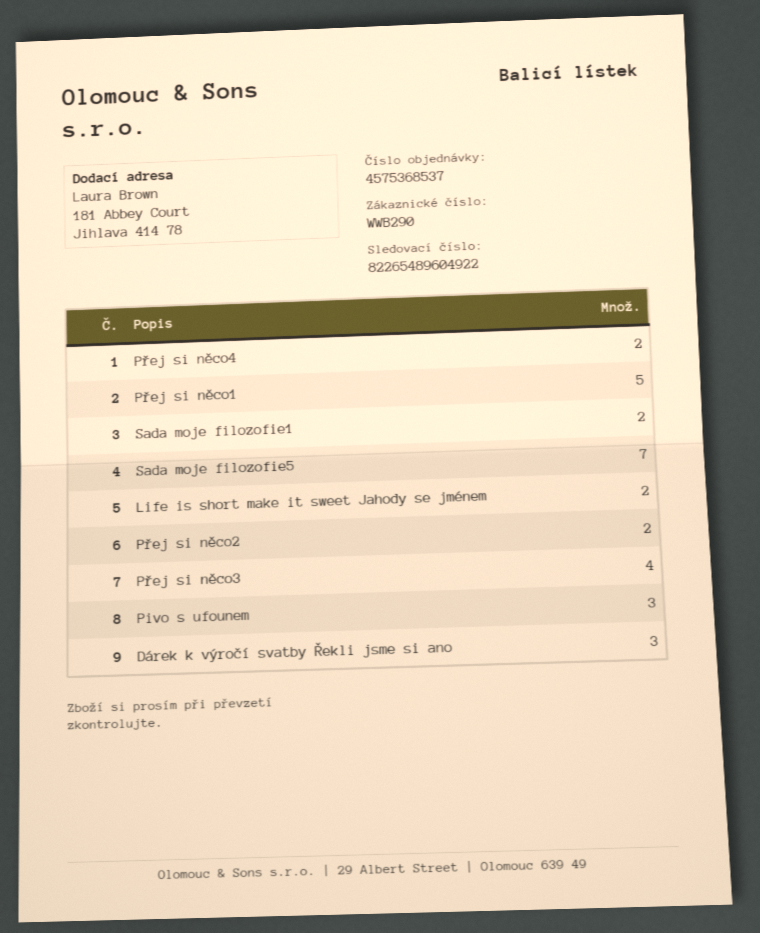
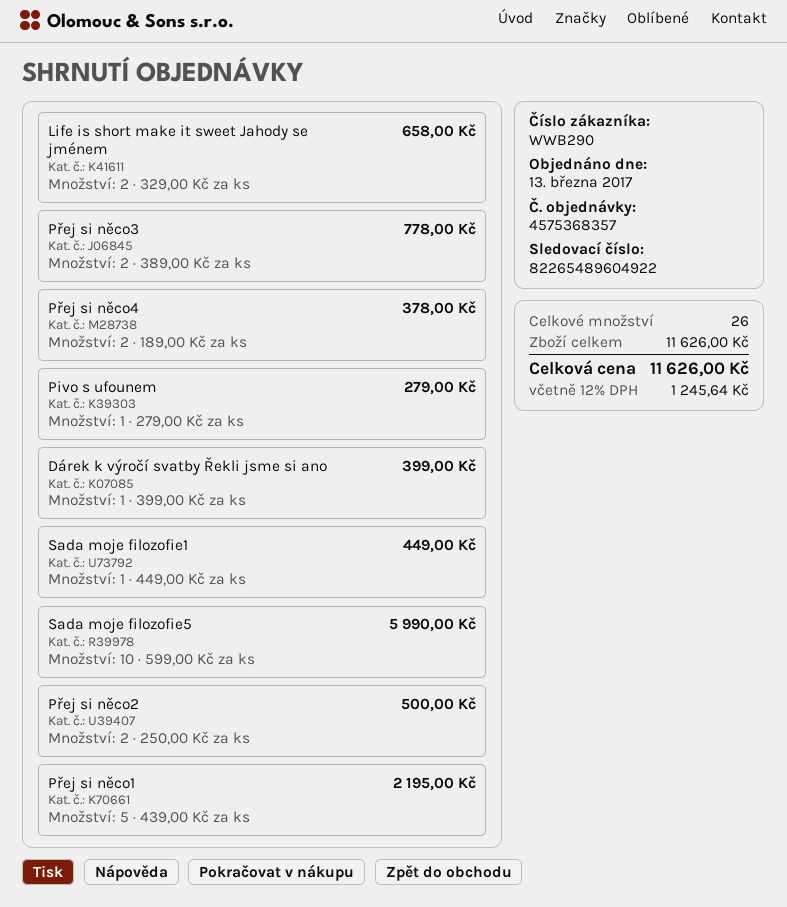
order number: 4575368537 -> 4575368357
Sada moje filozofie1: 2 -> 1
Sada moje filozofie5: 7 -> 10
Přej si něco3: 4 -> 2
Pivo s ufounem: 3 -> 1
Dárek k výročí svatby Řekli jsme si ano: 3 -> 1

